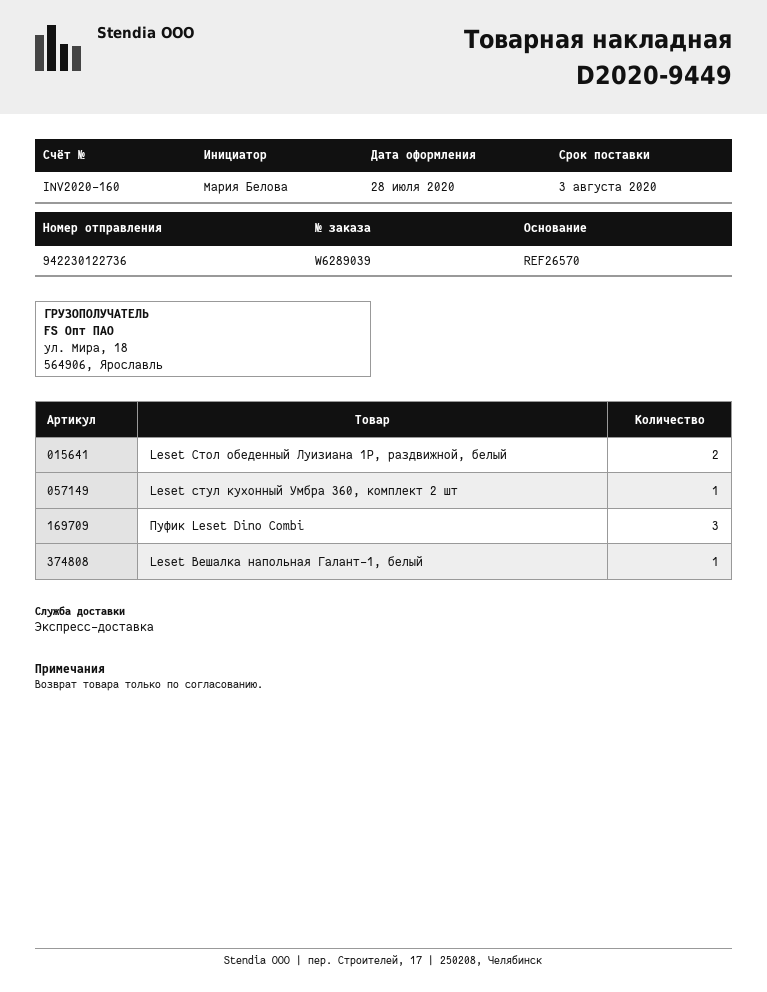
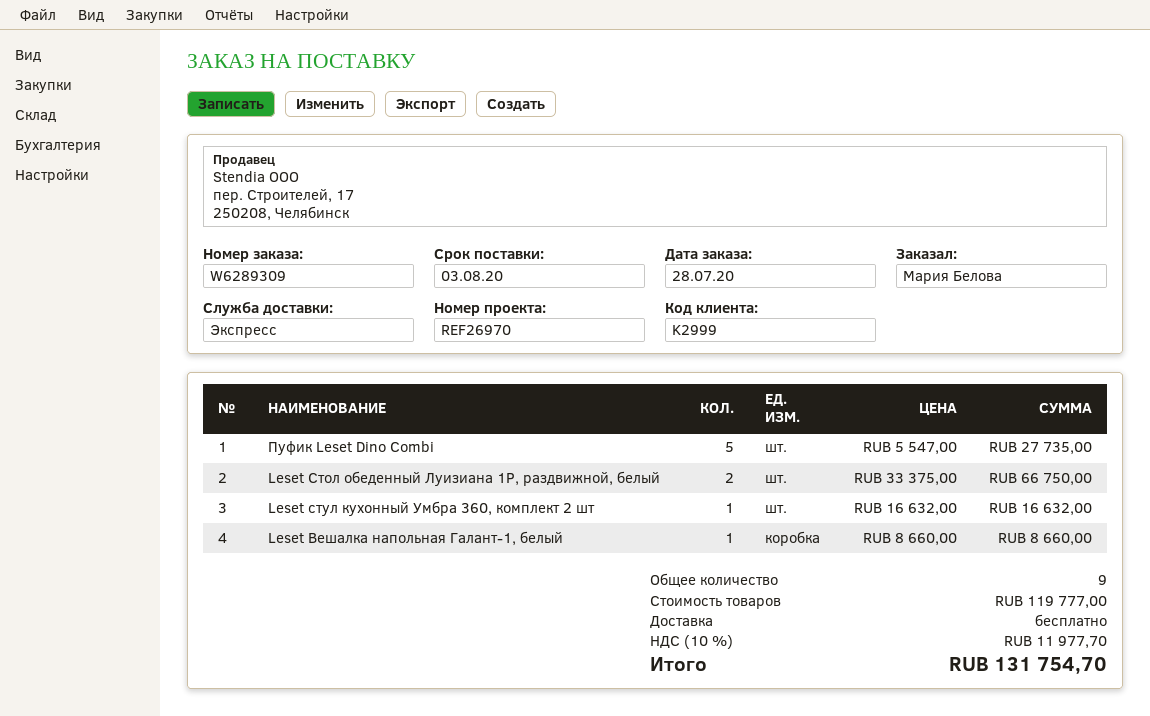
order number: W6289039 -> W6289309
reference: REF26570 -> REF26970
Пуфик Leset Dino Combi: 3 -> 5

